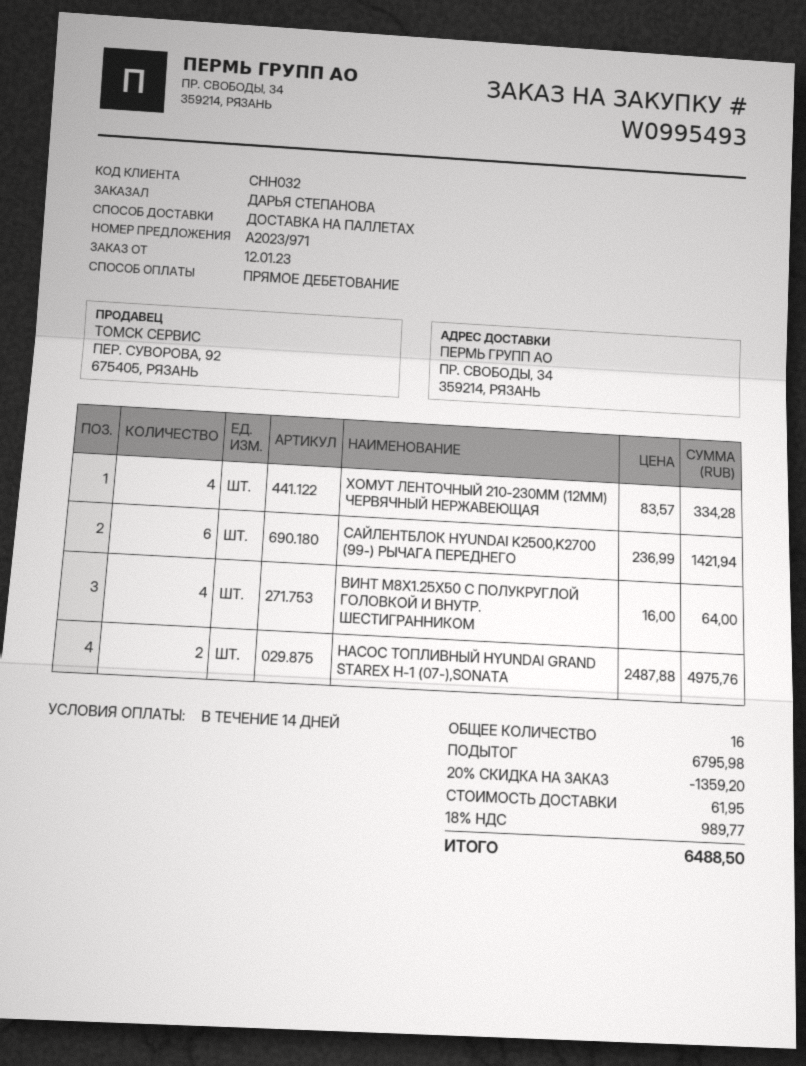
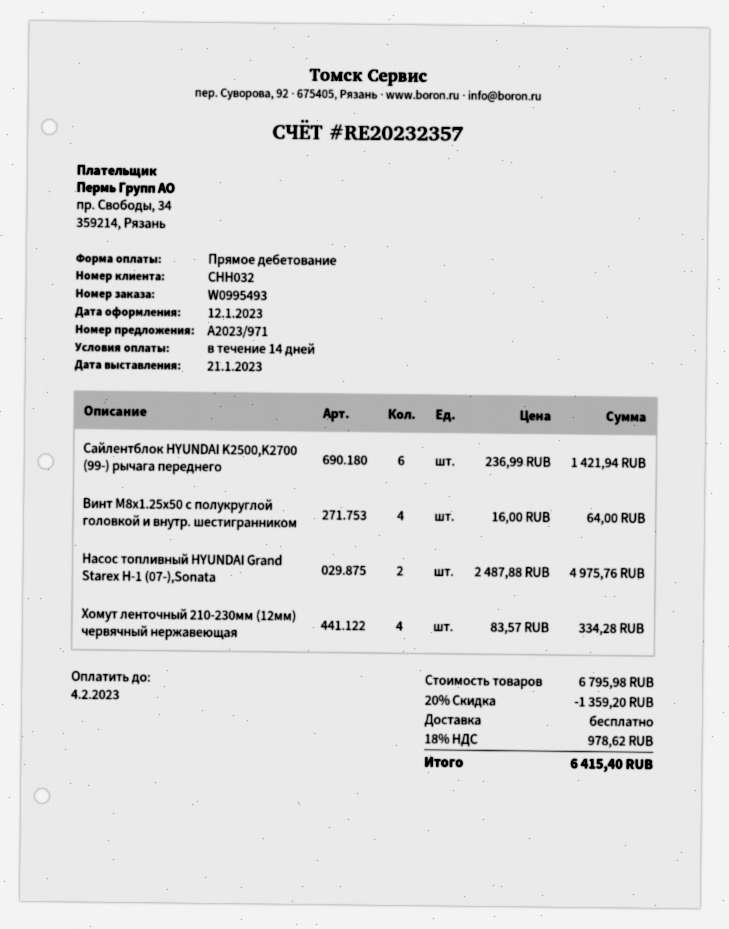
shipping: 61.95 -> 0.00
tax: 18% = 989.77 -> 18% = 978.62
total: 6488.50 -> 6415.40

